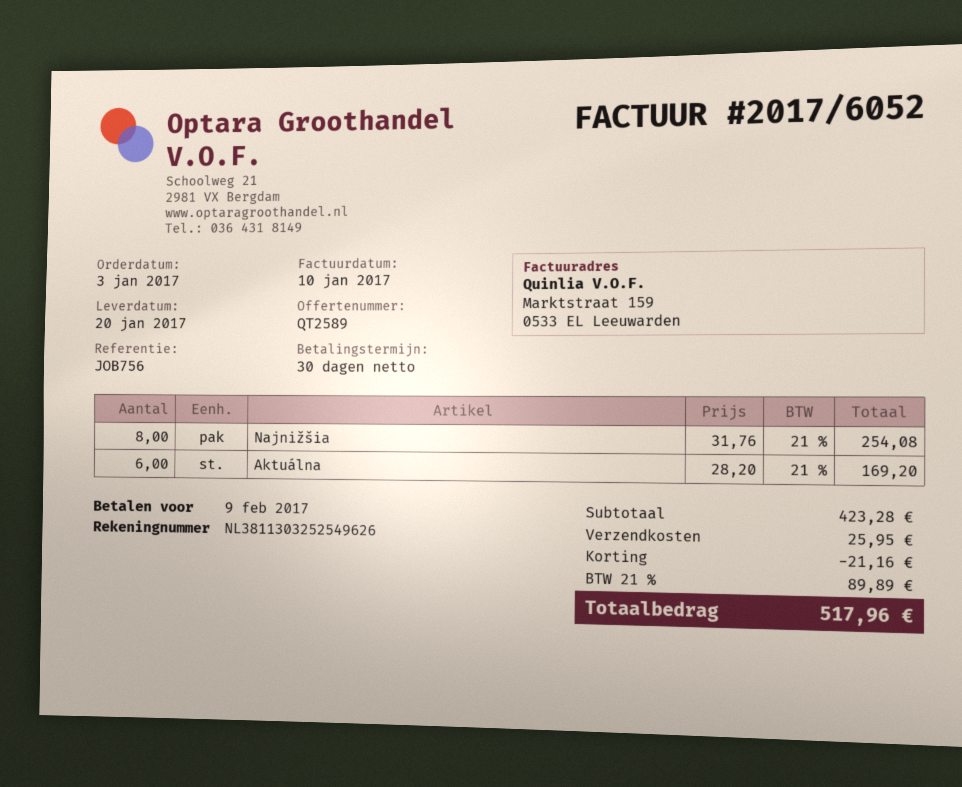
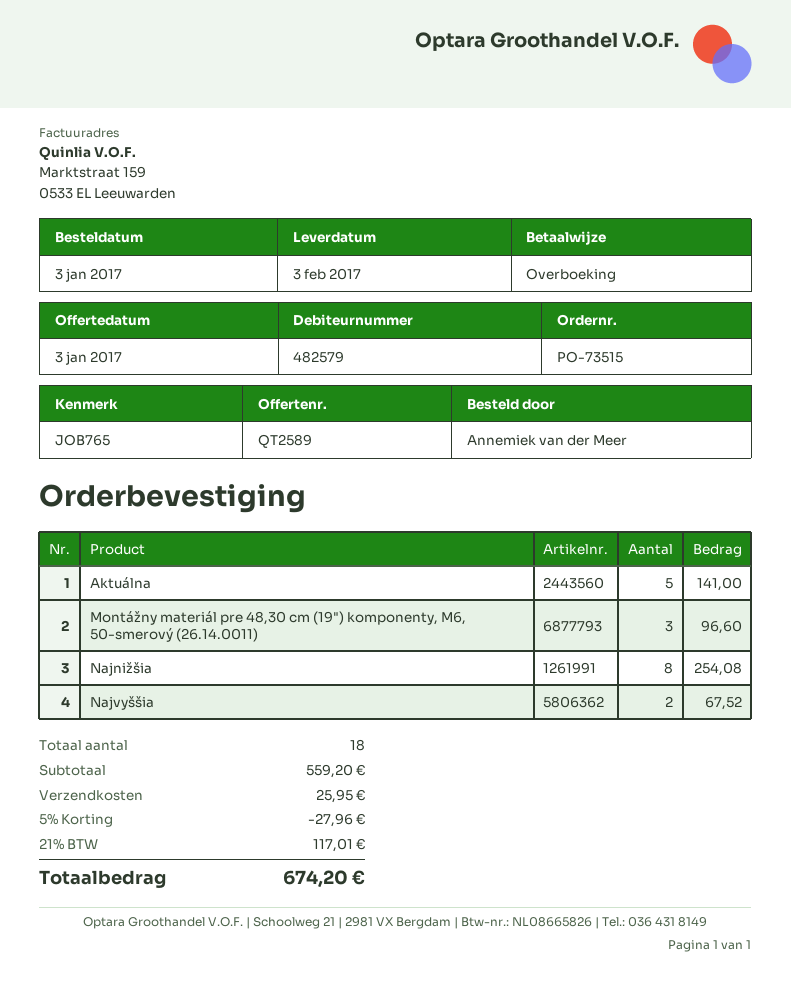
delivery date: 2017-01-20 -> 2017-02-03
reference: JOB756 -> JOB765
Aktuálna: 6 for 169.20 -> 5 for 141.00
Montážny materiál pre 48,30 cm (19") komponenty, M6, 50-smerový (26.14.0011): none -> 3 for 96.60
Najvyššia: none -> 2 for 67.52
subtotal: 423.28 -> 559.20
discount: 21.16 -> 27.96
tax: 21% = 89.89 -> 21% = 117.01
total: 517.96 -> 674.20

